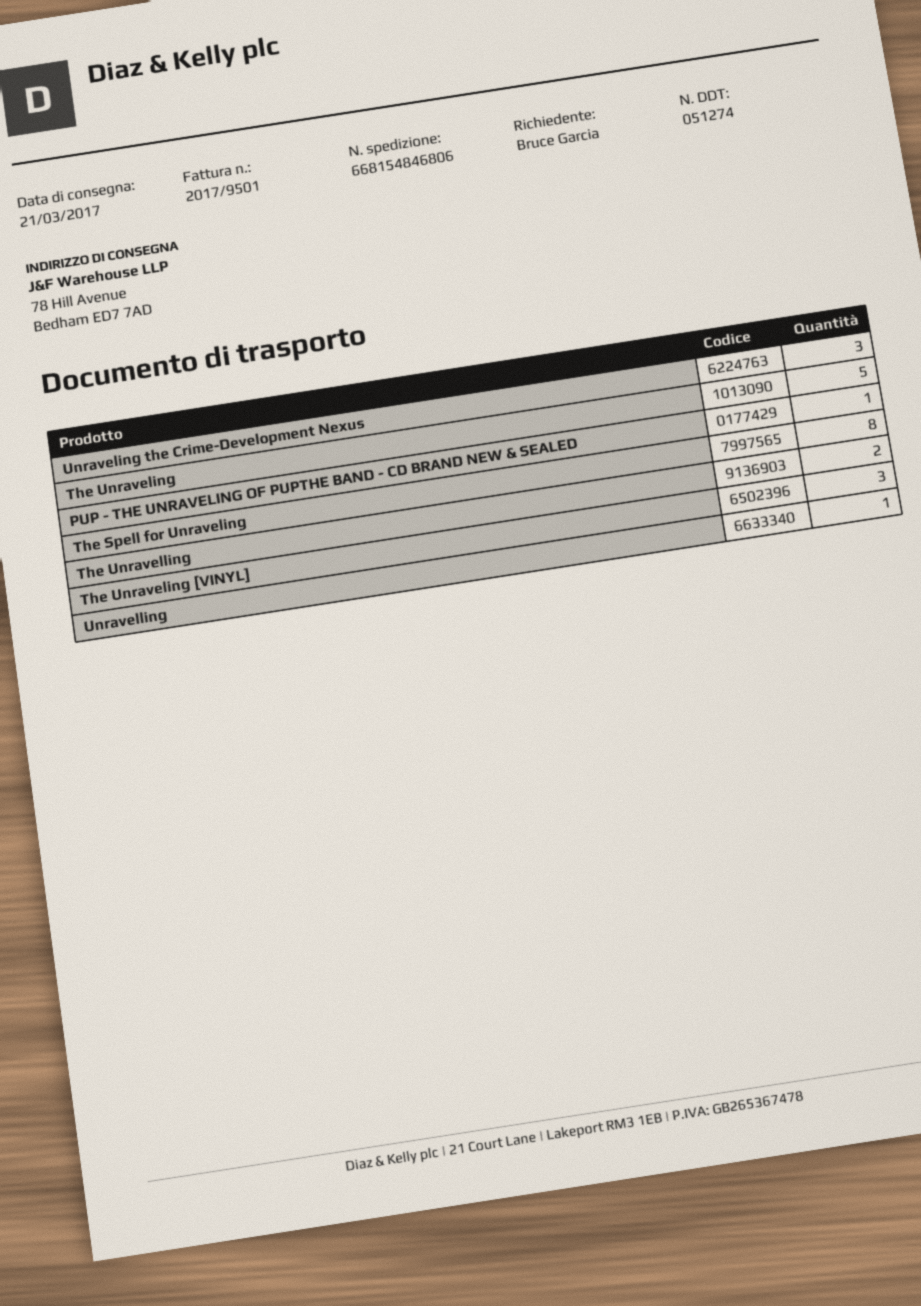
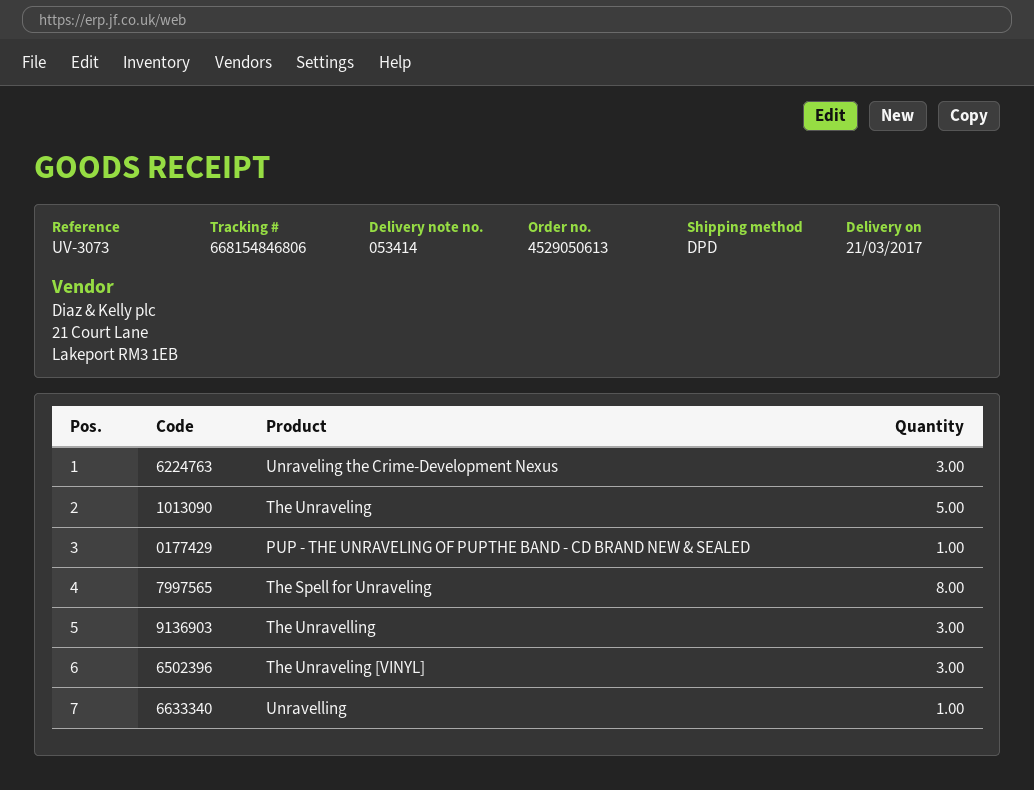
delivery note number: 051274 -> 053414
The Unravelling: 2 -> 3

